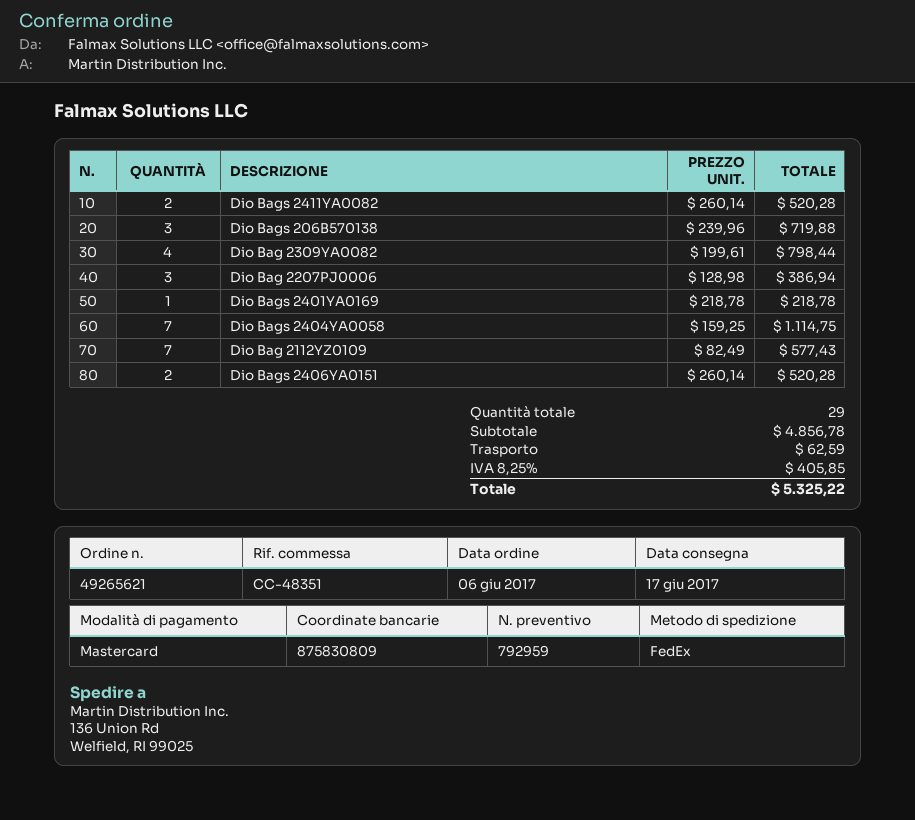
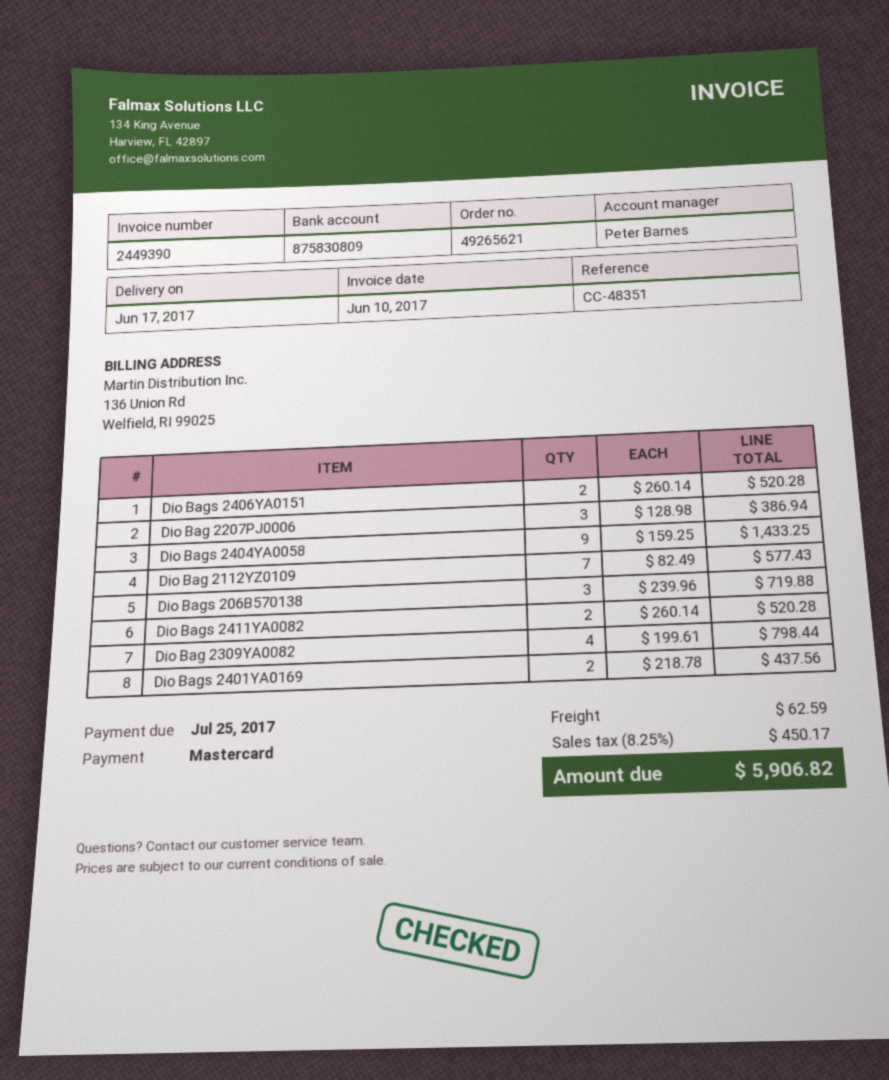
Dio Bags 2401YA0169: 1 x 218.78 = 218.78 -> 2 x 218.78 = 437.56
Dio Bags 2404YA0058: 7 x 159.25 = 1114.75 -> 9 x 159.25 = 1433.25
tax: 8.25% = 405.85 -> 8.25% = 450.17
total: 5325.22 -> 5906.82

